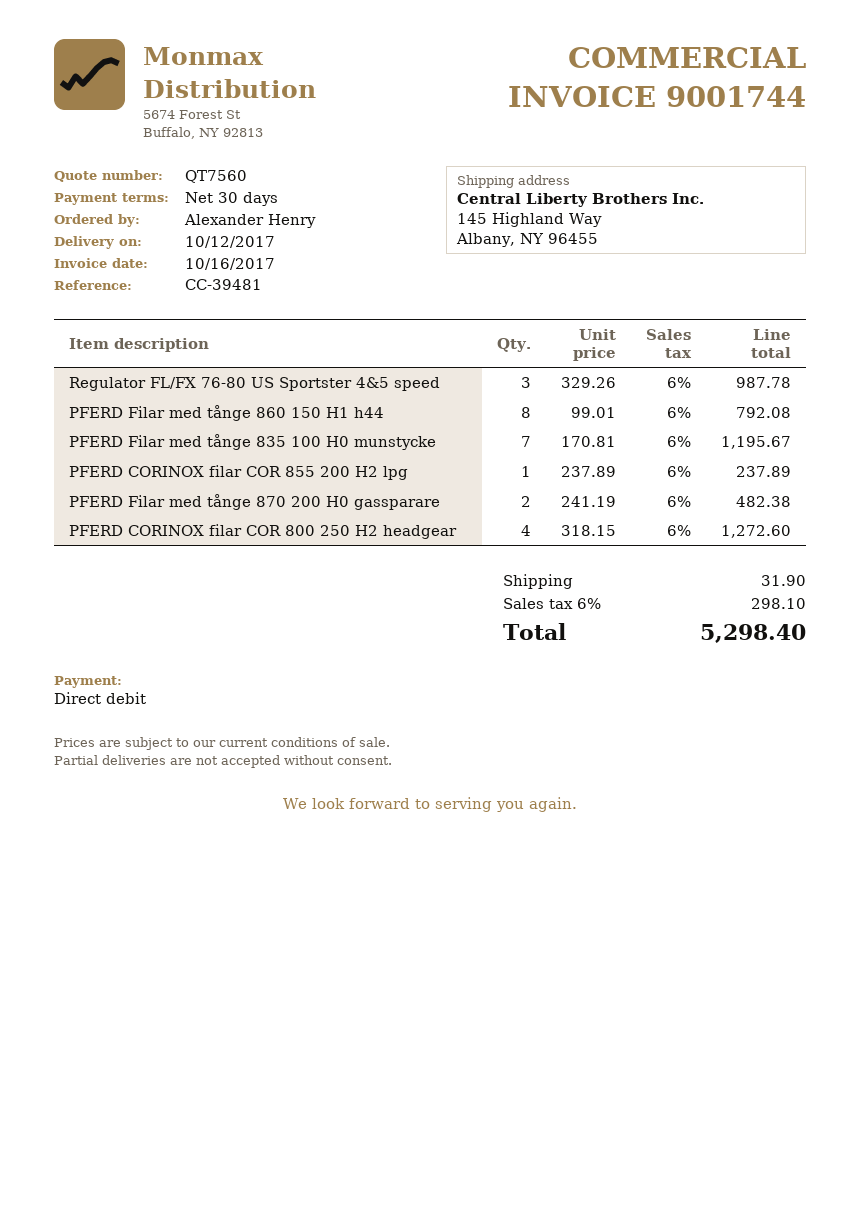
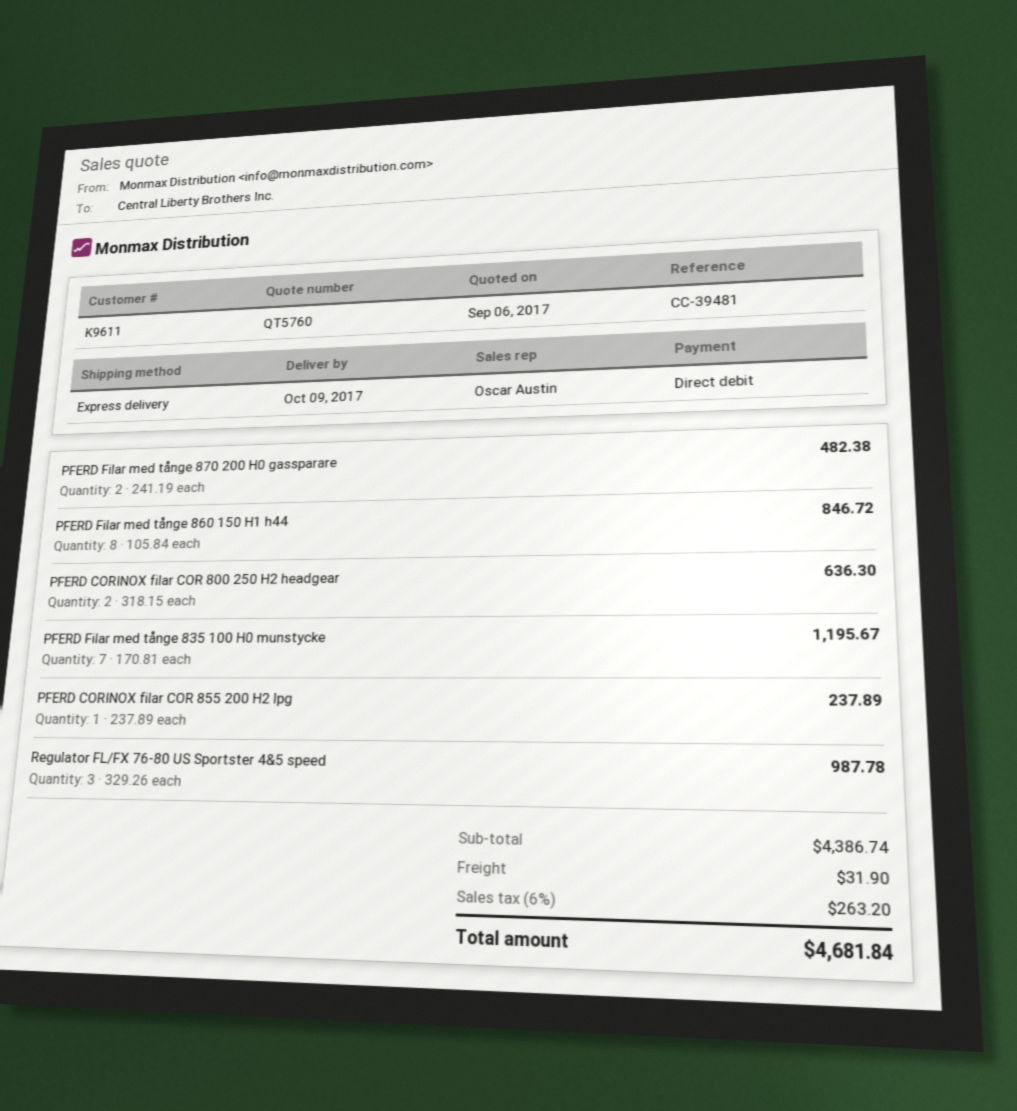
quote number: QT7560 -> QT5760
delivery date: 2017-10-12 -> 2017-10-09
PFERD Filar med tånge 860 150 H1 h44: 8 x 99.01 = 792.08 -> 8 x 105.84 = 846.72
PFERD CORINOX filar COR 800 250 H2 headgear: 4 x 318.15 = 1272.60 -> 2 x 318.15 = 636.30
tax: 6% = 298.10 -> 6% = 263.20
total: 5298.40 -> 4681.84

